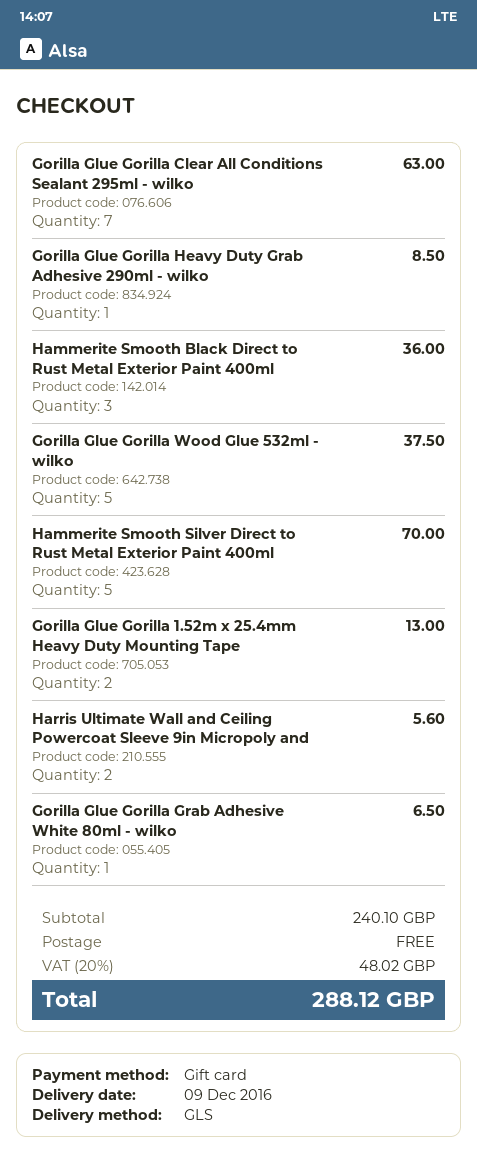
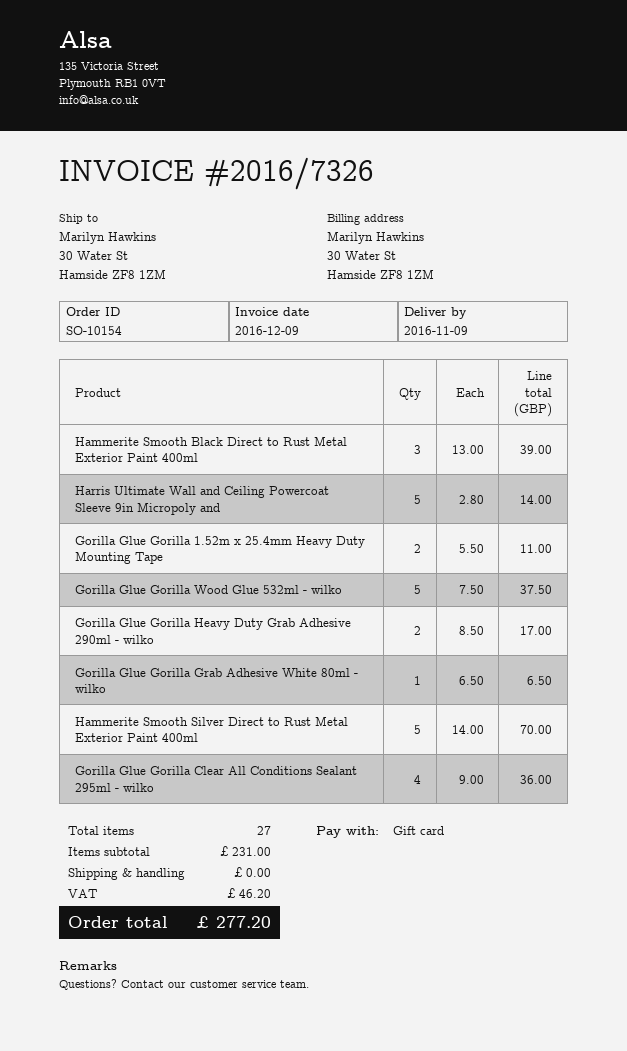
delivery date: 2016-12-09 -> 2016-11-09
Gorilla Glue Gorilla Clear All Conditions Sealant 295ml - wilko: 7 for 63.00 -> 4 for 36.00
Gorilla Glue Gorilla Heavy Duty Grab Adhesive 290ml - wilko: 1 for 8.50 -> 2 for 17.00
Hammerite Smooth Black Direct to Rust Metal Exterior Paint 400ml: 3 for 36.00 -> 3 for 39.00
Gorilla Glue Gorilla 1.52m x 25.4mm Heavy Duty Mounting Tape: 2 for 13.00 -> 2 for 11.00
Harris Ultimate Wall and Ceiling Powercoat Sleeve 9in Micropoly and: 2 for 5.60 -> 5 for 14.00
subtotal: 240.10 -> 231.00
tax: 48.02 -> 46.20
total: 288.12 -> 277.20

